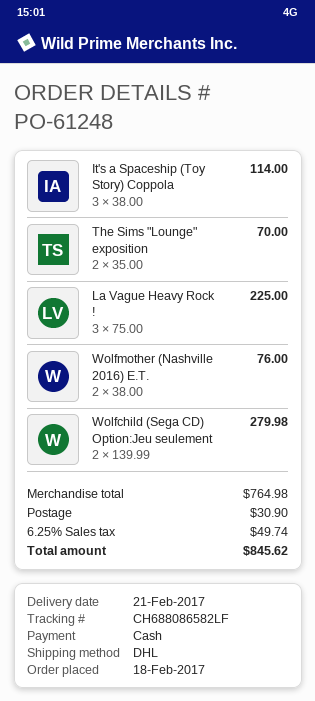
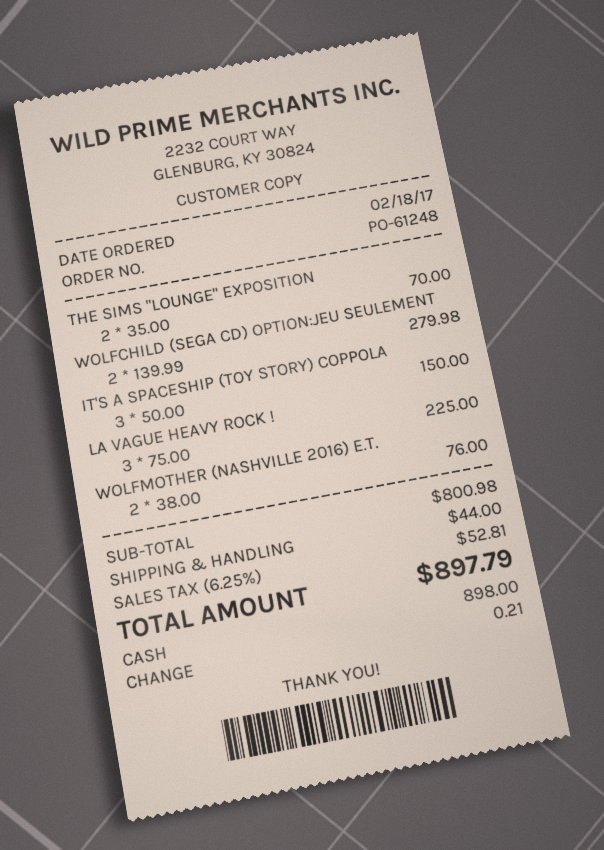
It's a Spaceship (Toy Story) Coppola: 3 x 38.00 = 114.00 -> 3 x 50.00 = 150.00
subtotal: 764.98 -> 800.98
shipping: 30.90 -> 44.00
tax: 6.25% = 49.74 -> 6.25% = 52.81
total: 845.62 -> 897.79

